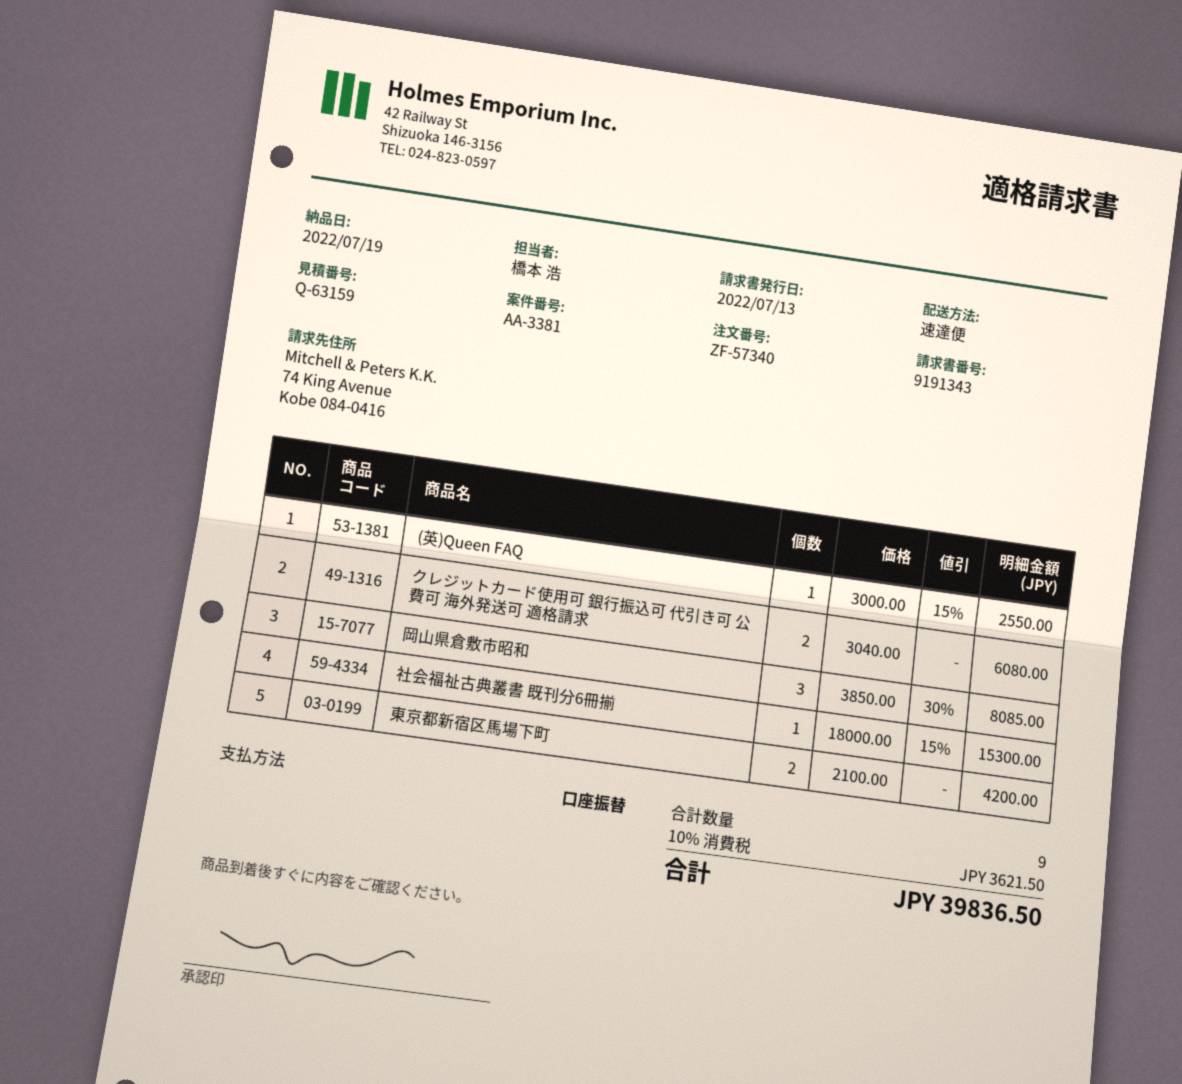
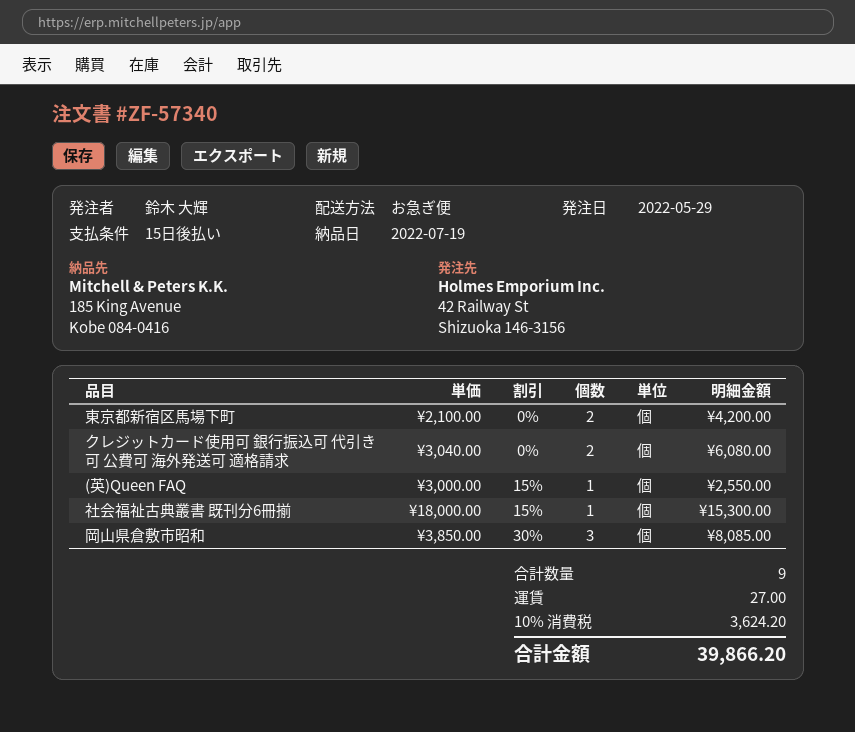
shipping: none -> 27.00
tax: 10% = 3621.50 -> 10% = 3624.20
total: 39836.50 -> 39866.20

